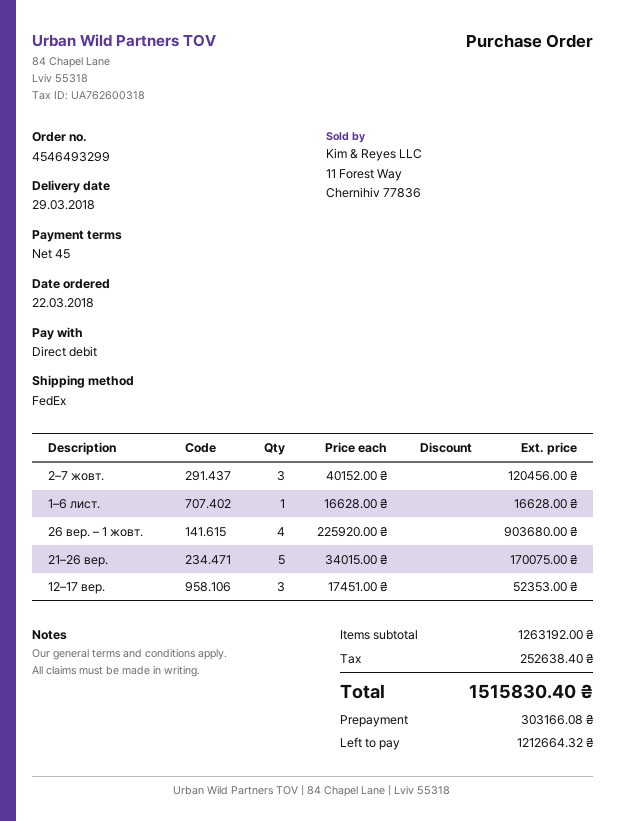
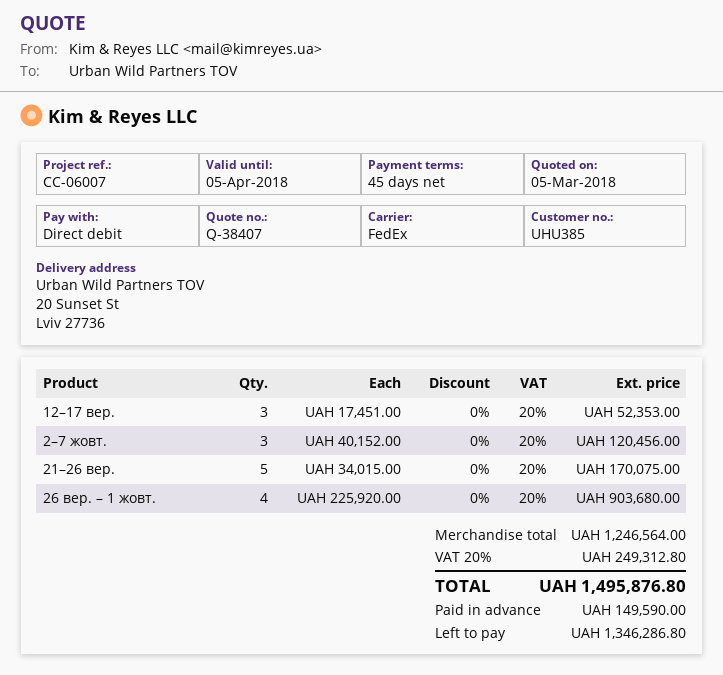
1–6 лист.: 1 x 16628.00 = 16628.00 -> none
subtotal: 1263192.00 -> 1246564.00
tax: 252638.40 -> 249312.80
total: 1515830.40 -> 1495876.80
deposit: 303166.08 -> 149590.00
balance: 1212664.32 -> 1346286.80

